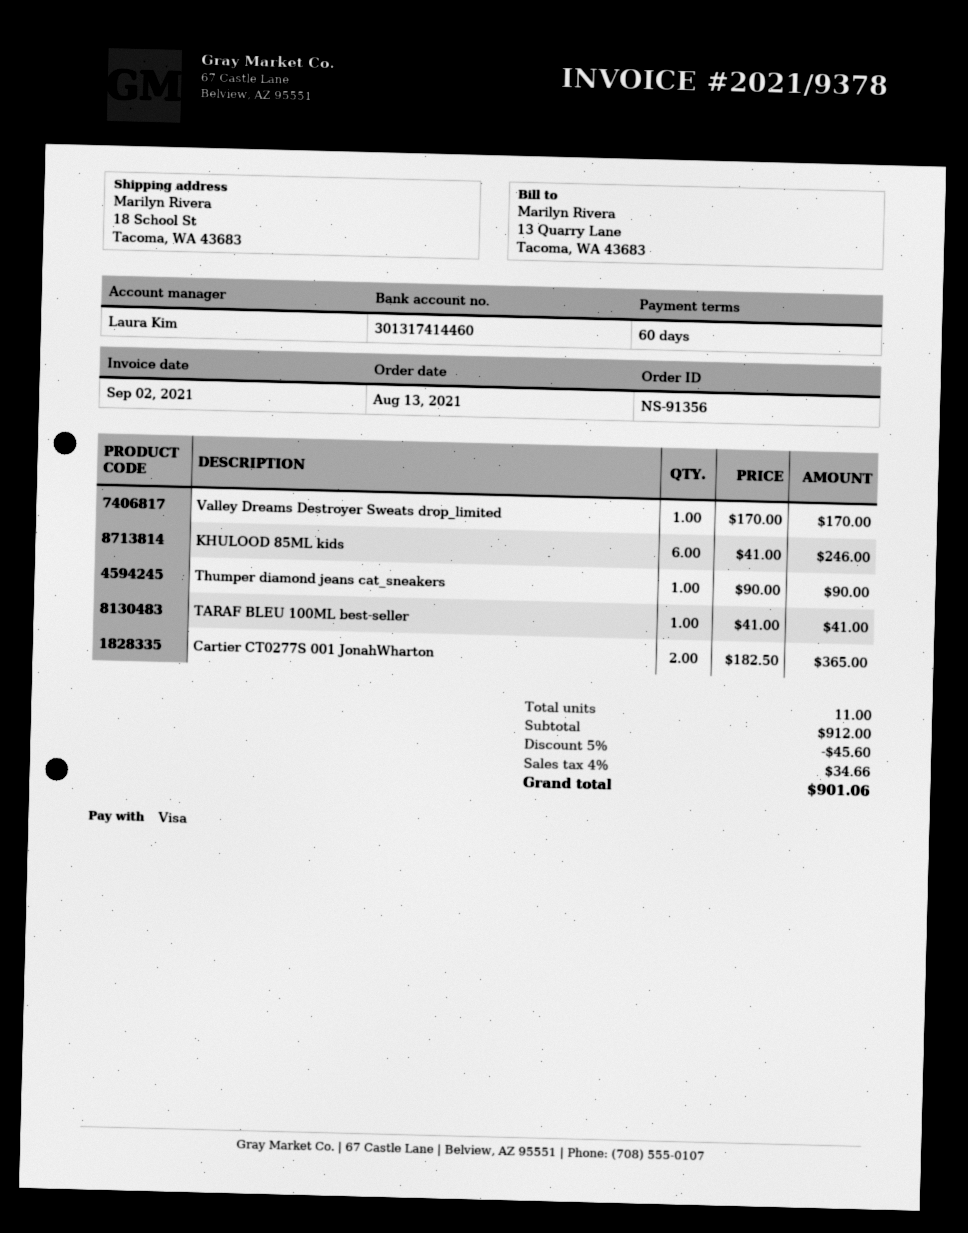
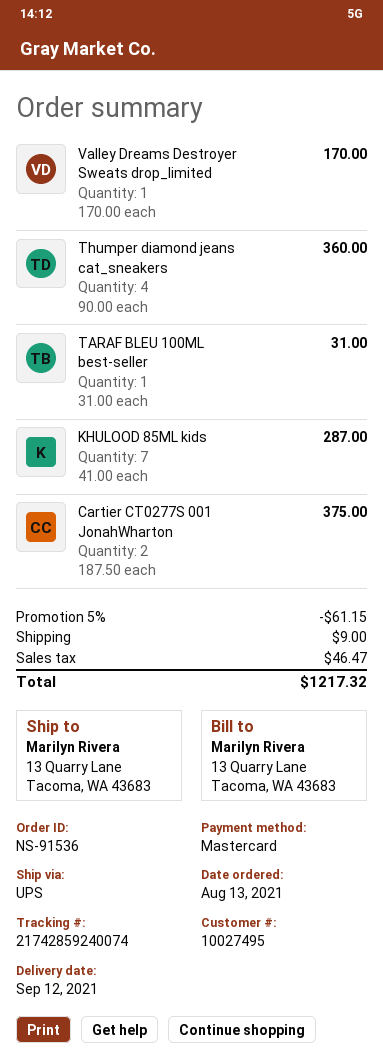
order number: NS-91356 -> NS-91536
payment method: Visa -> Mastercard
ship to: 18 School St, Tacoma, WA 43683 -> 13 Quarry Lane, Tacoma, WA 43683
KHULOOD 85ML kids: 6 x 41.00 = 246.00 -> 7 x 41.00 = 287.00
Thumper diamond jeans cat_sneakers: 1 x 90.00 = 90.00 -> 4 x 90.00 = 360.00
TARAF BLEU 100ML best-seller: 1 x 41.00 = 41.00 -> 1 x 31.00 = 31.00
Cartier CT0277S 001 JonahWharton: 2 x 182.50 = 365.00 -> 2 x 187.50 = 375.00
discount: 5% = 45.60 -> 5% = 61.15
shipping: none -> 9.00
tax: 34.66 -> 46.47
total: 901.06 -> 1217.32

